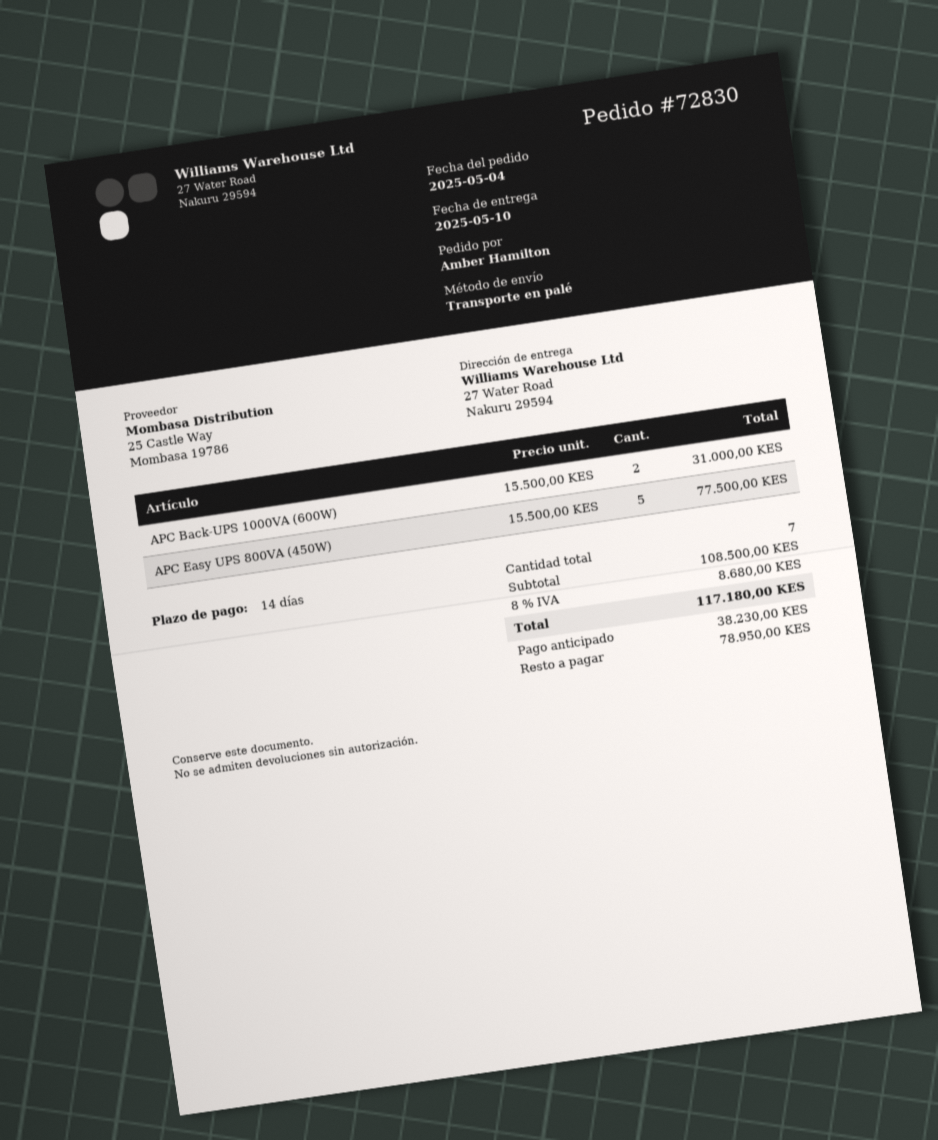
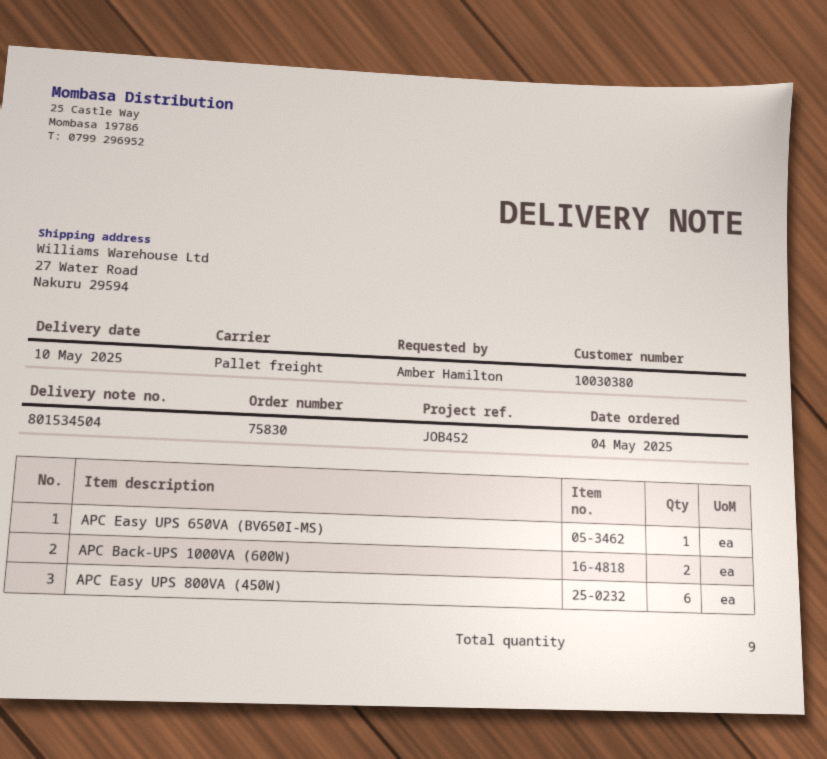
order number: 72830 -> 75830
APC Easy UPS 800VA (450W): 5 -> 6
APC Easy UPS 650VA (BV650I-MS): none -> 1
total quantity: 7 -> 9

